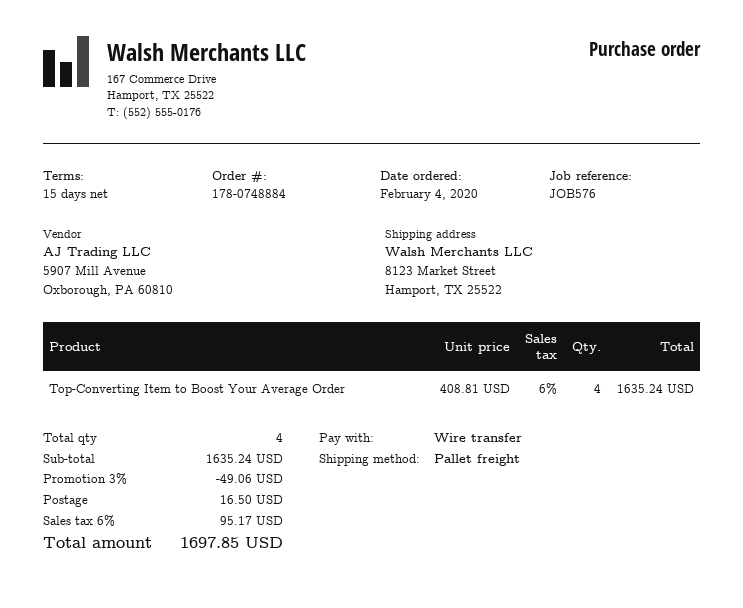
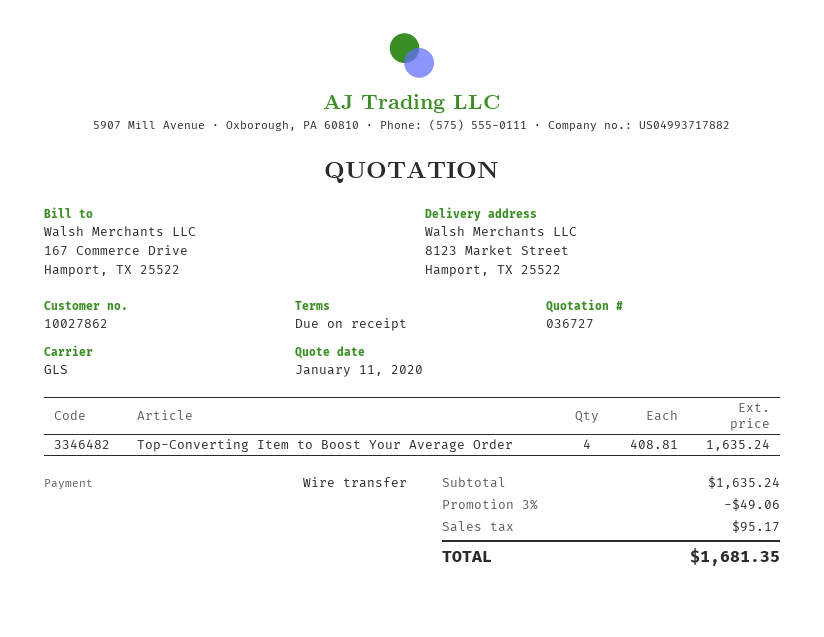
payment terms: 15 days -> on receipt
shipping method: pallet freight -> GLS
shipping: 16.50 -> none
total: 1697.85 -> 1681.35

